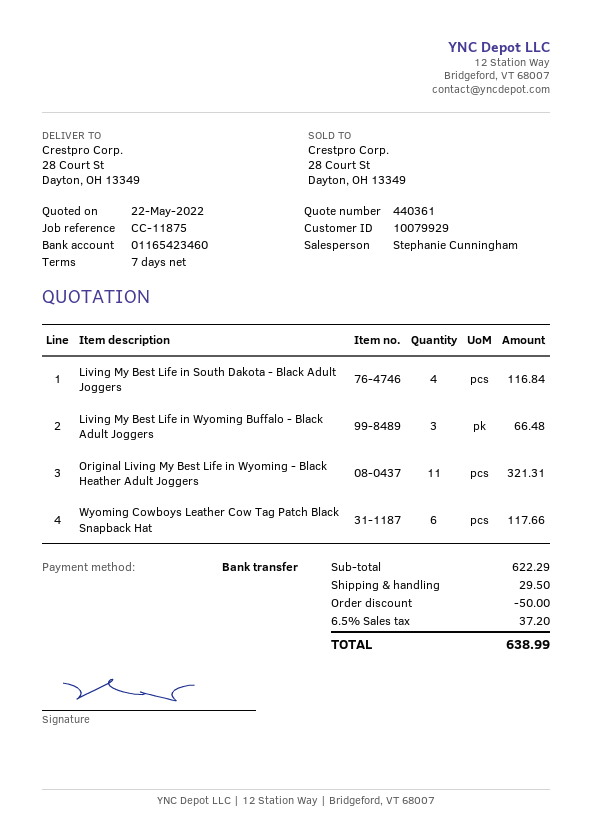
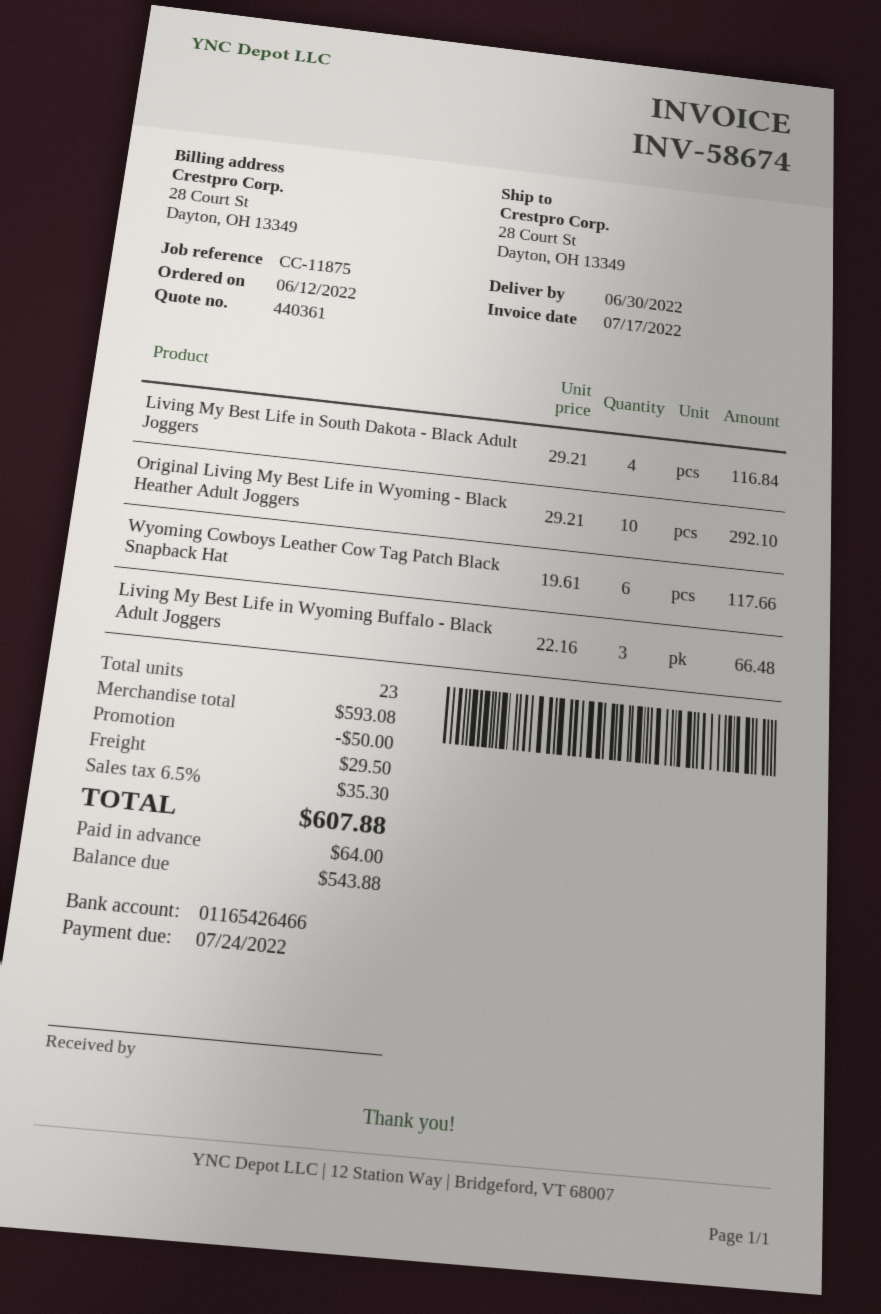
bank account: 01165423460 -> 01165426466
Original Living My Best Life in Wyoming - Black Heather Adult Joggers: 11 for 321.31 -> 10 for 292.10
subtotal: 622.29 -> 593.08
tax: 6.5% = 37.20 -> 6.5% = 35.30
total: 638.99 -> 607.88

